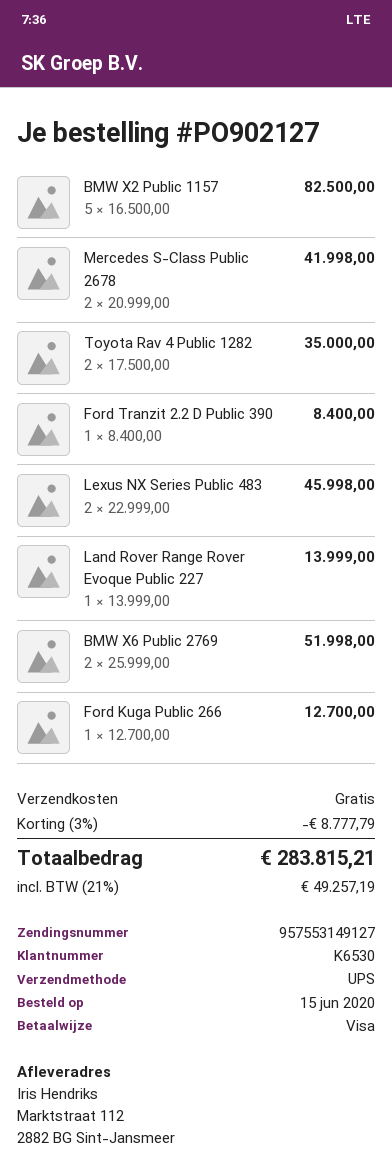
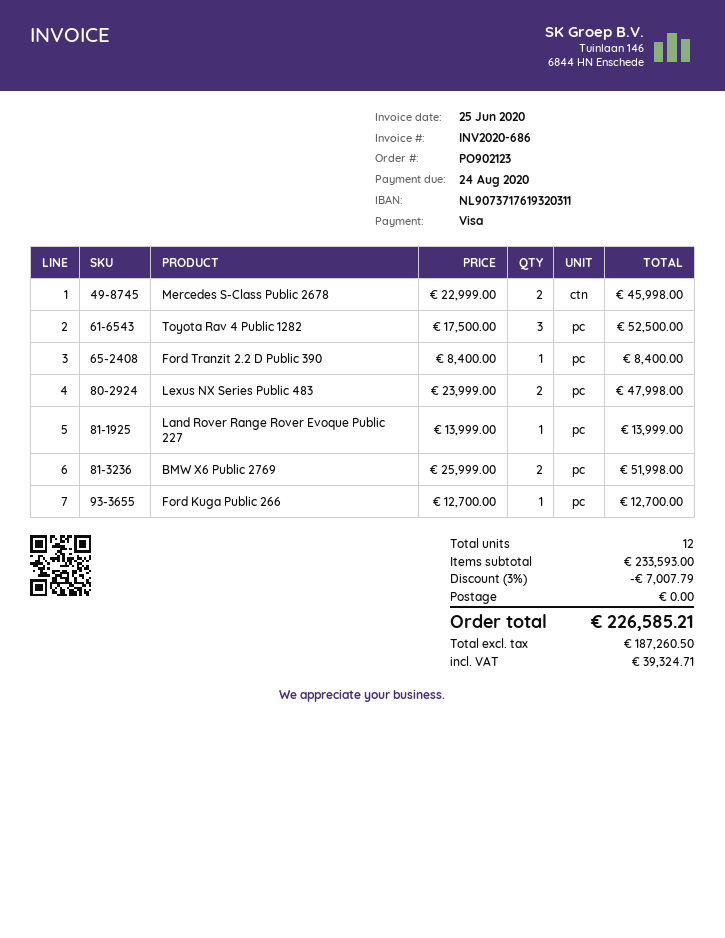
order number: PO902127 -> PO902123
BMW X2 Public 1157: 5 x 16500.00 = 82500.00 -> none
Mercedes S-Class Public 2678: 2 x 20999.00 = 41998.00 -> 2 x 22999.00 = 45998.00
Toyota Rav 4 Public 1282: 2 x 17500.00 = 35000.00 -> 3 x 17500.00 = 52500.00
Lexus NX Series Public 483: 2 x 22999.00 = 45998.00 -> 2 x 23999.00 = 47998.00
discount: 3% = 8777.79 -> 3% = 7007.79
tax: 49257.19 -> 39324.71
total: 283815.21 -> 226585.21

